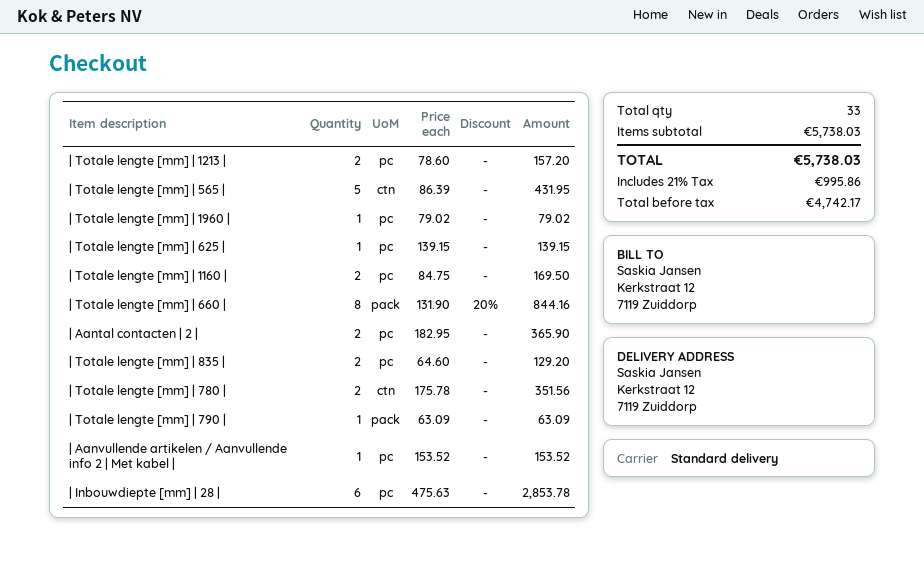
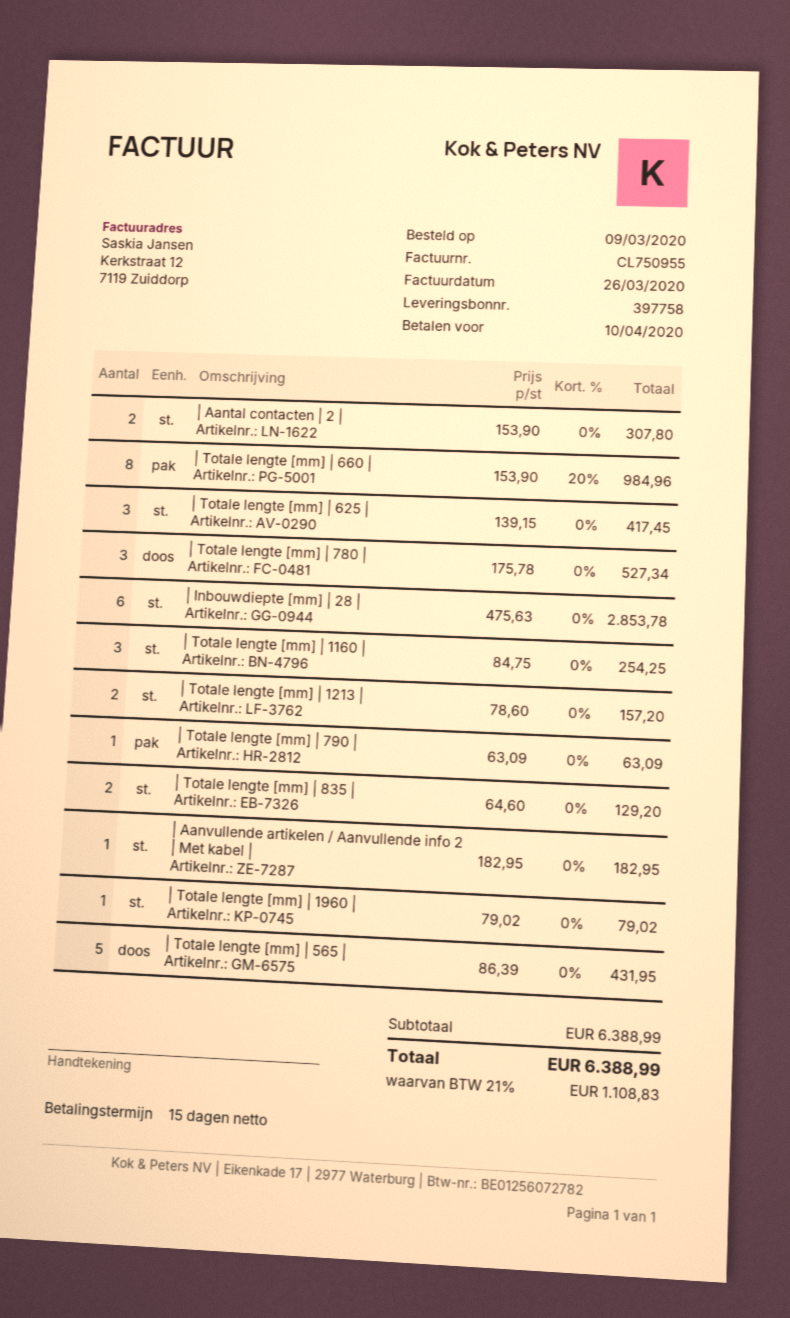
| Totale lengte [mm] | 625 |: 1 x 139.15 = 139.15 -> 3 x 139.15 = 417.45
| Totale lengte [mm] | 1160 |: 2 x 84.75 = 169.50 -> 3 x 84.75 = 254.25
| Totale lengte [mm] | 660 |: 8 x 131.90 - 20% = 844.16 -> 8 x 153.90 - 20% = 984.96
| Aantal contacten | 2 |: 2 x 182.95 = 365.90 -> 2 x 153.90 = 307.80
| Totale lengte [mm] | 780 |: 2 x 175.78 = 351.56 -> 3 x 175.78 = 527.34
| Aanvullende artikelen / Aanvullende info 2 | Met kabel |: 1 x 153.52 = 153.52 -> 1 x 182.95 = 182.95
subtotal: 5738.03 -> 6388.99
tax: 21% = 995.86 -> 21% = 1108.83
total: 5738.03 -> 6388.99

